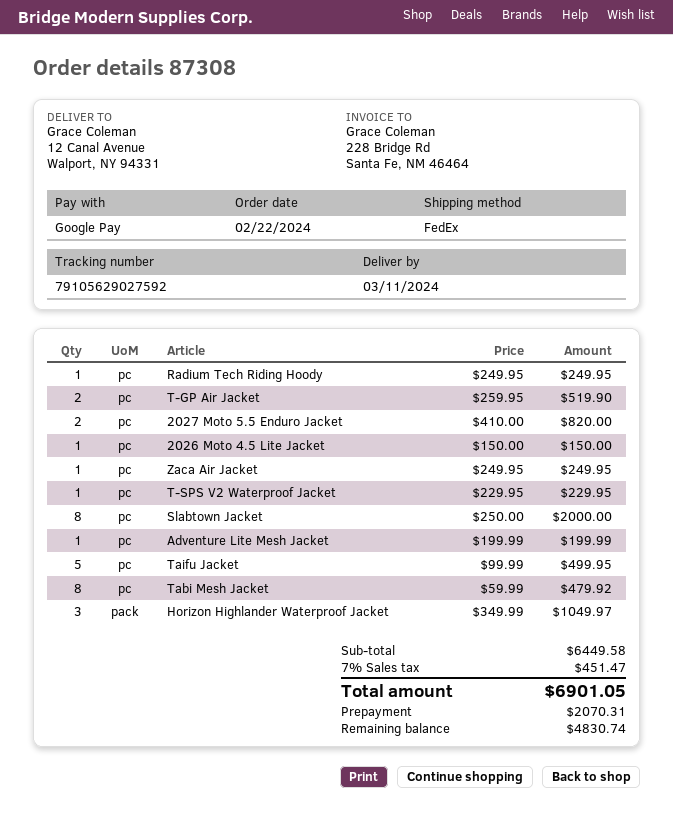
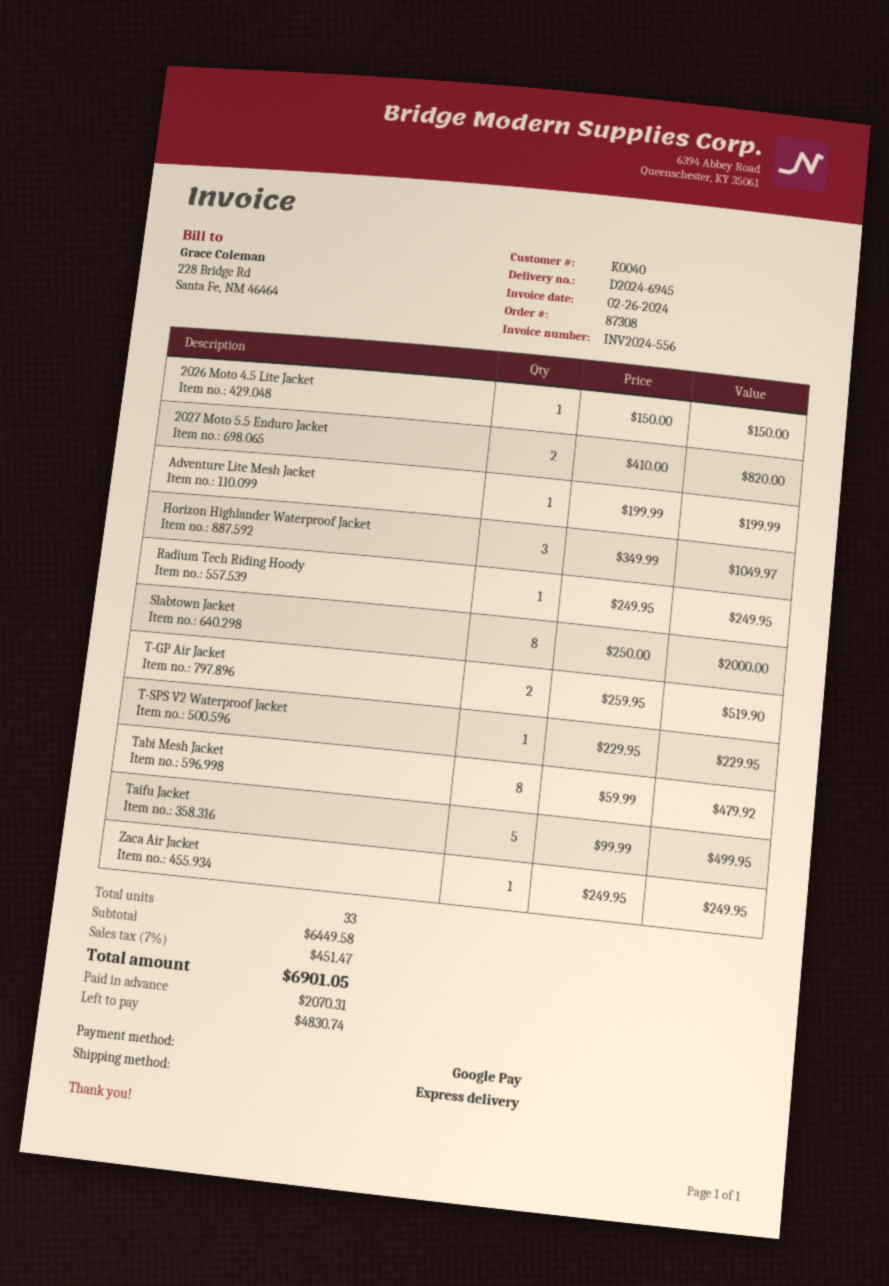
shipping method: FedEx -> express

